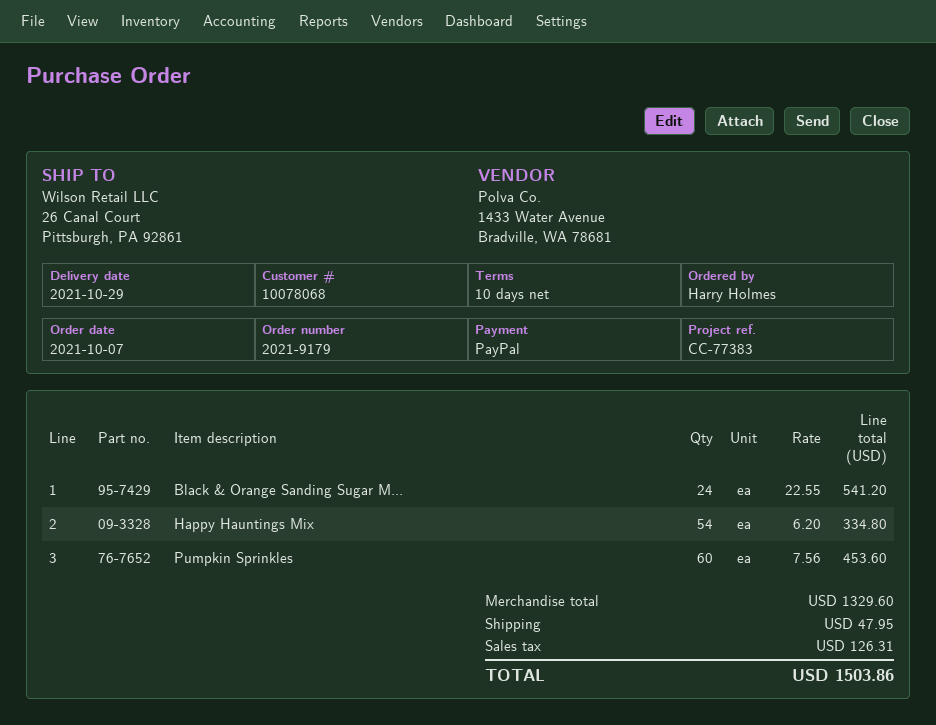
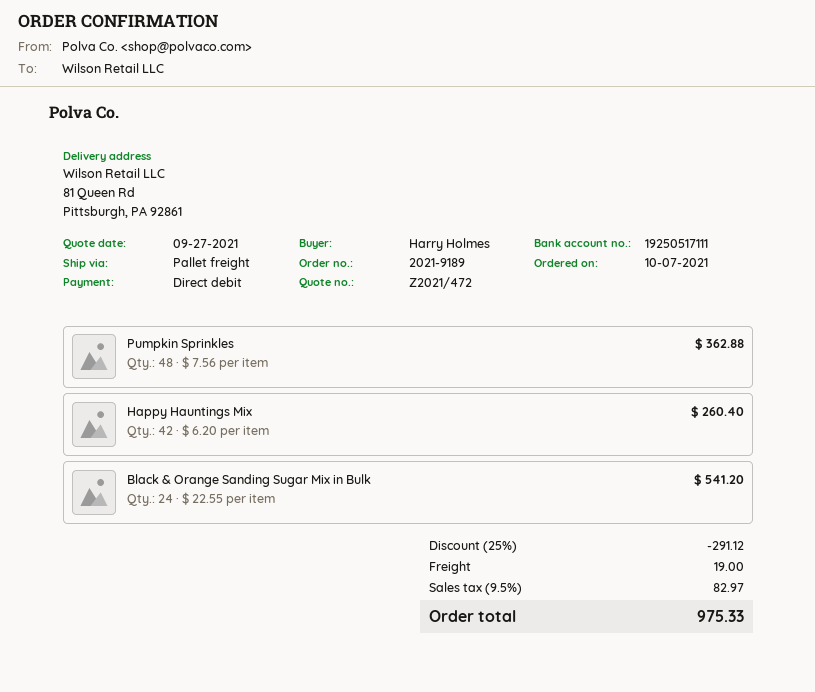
order number: 2021-9179 -> 2021-9189
payment method: PayPal -> direct debit
ship to: 26 Canal Court, Pittsburgh, PA 92861 -> 81 Queen Rd, Pittsburgh, PA 92861
Happy Hauntings Mix: 54 x 6.20 = 334.80 -> 42 x 6.20 = 260.40
Pumpkin Sprinkles: 60 x 7.56 = 453.60 -> 48 x 7.56 = 362.88
discount: none -> 25% = 291.12
shipping: 47.95 -> 19.00
tax: 126.31 -> 82.97
total: 1503.86 -> 975.33

